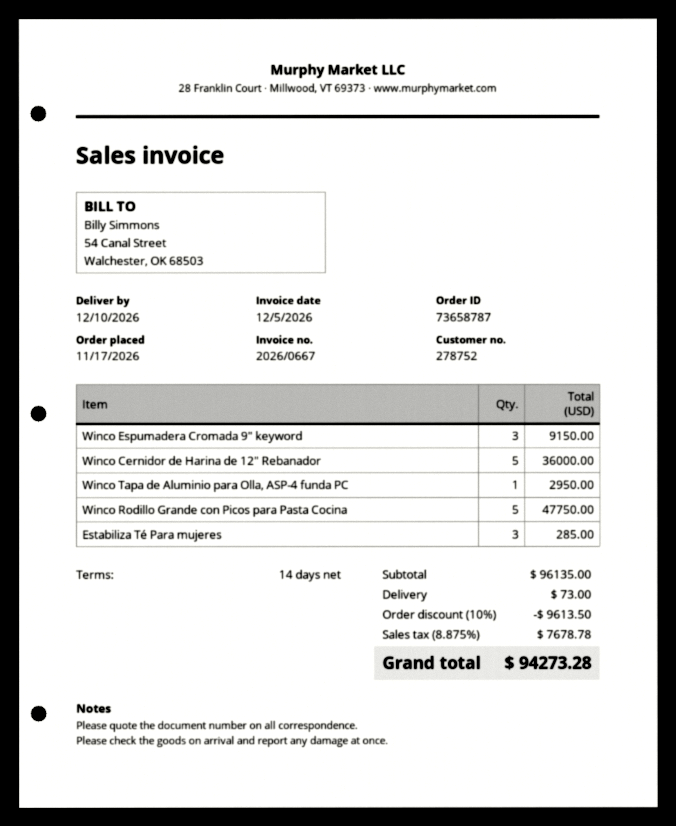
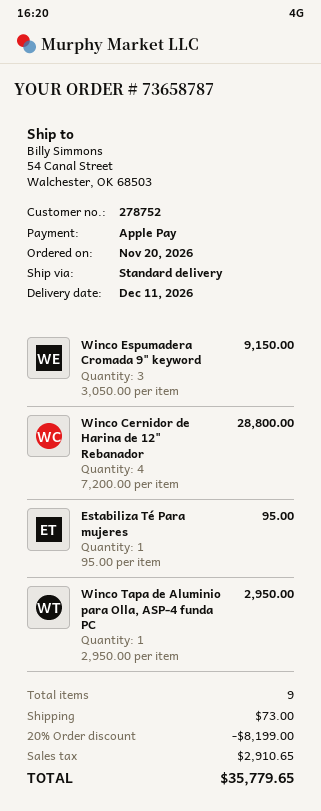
order date: 2026-11-17 -> 2026-11-20
delivery date: 2026-12-10 -> 2026-12-11
Winco Cernidor de Harina de 12" Rebanador: 5 for 36000.00 -> 4 for 28800.00
Winco Rodillo Grande con Picos para Pasta Cocina: 5 for 47750.00 -> none
Estabiliza Té Para mujeres: 3 for 285.00 -> 1 for 95.00
discount: 10% = 9613.50 -> 20% = 8199.00
tax: 7678.78 -> 2910.65
total: 94273.28 -> 35779.65

